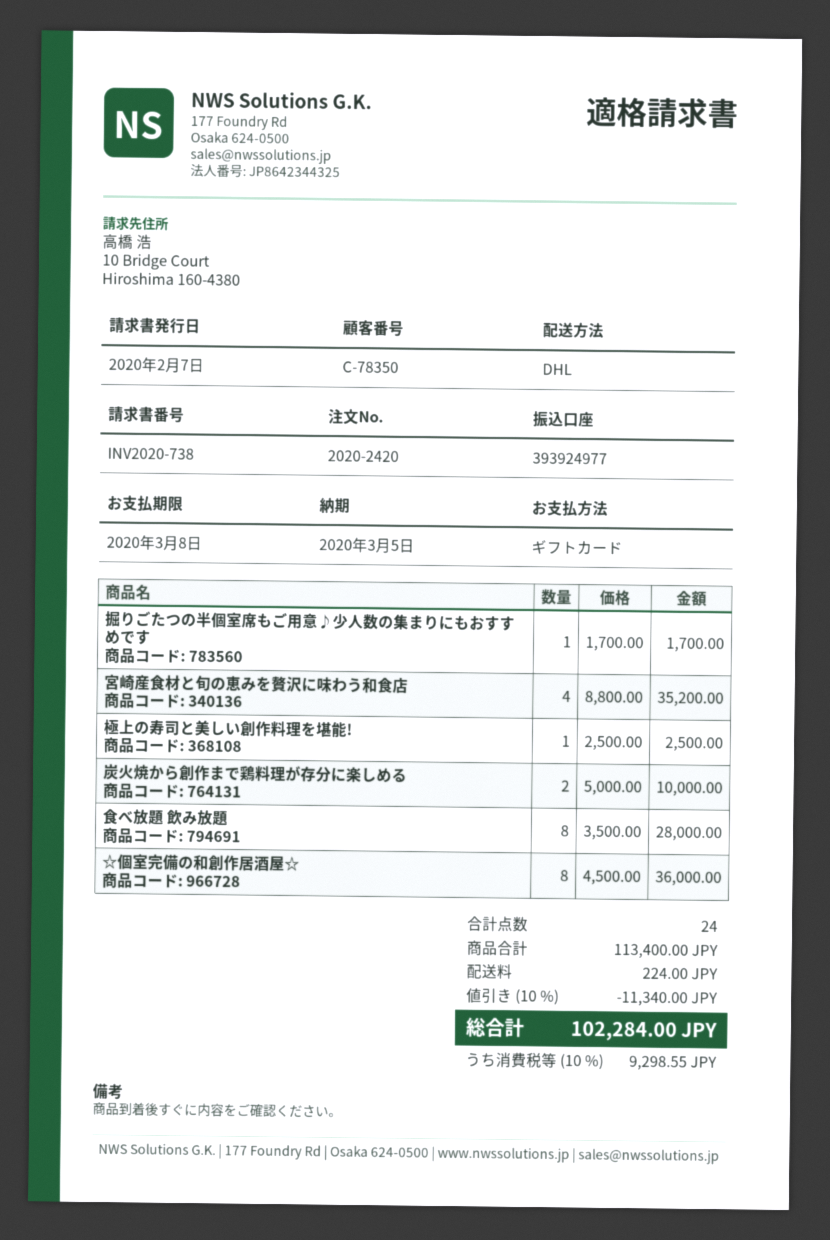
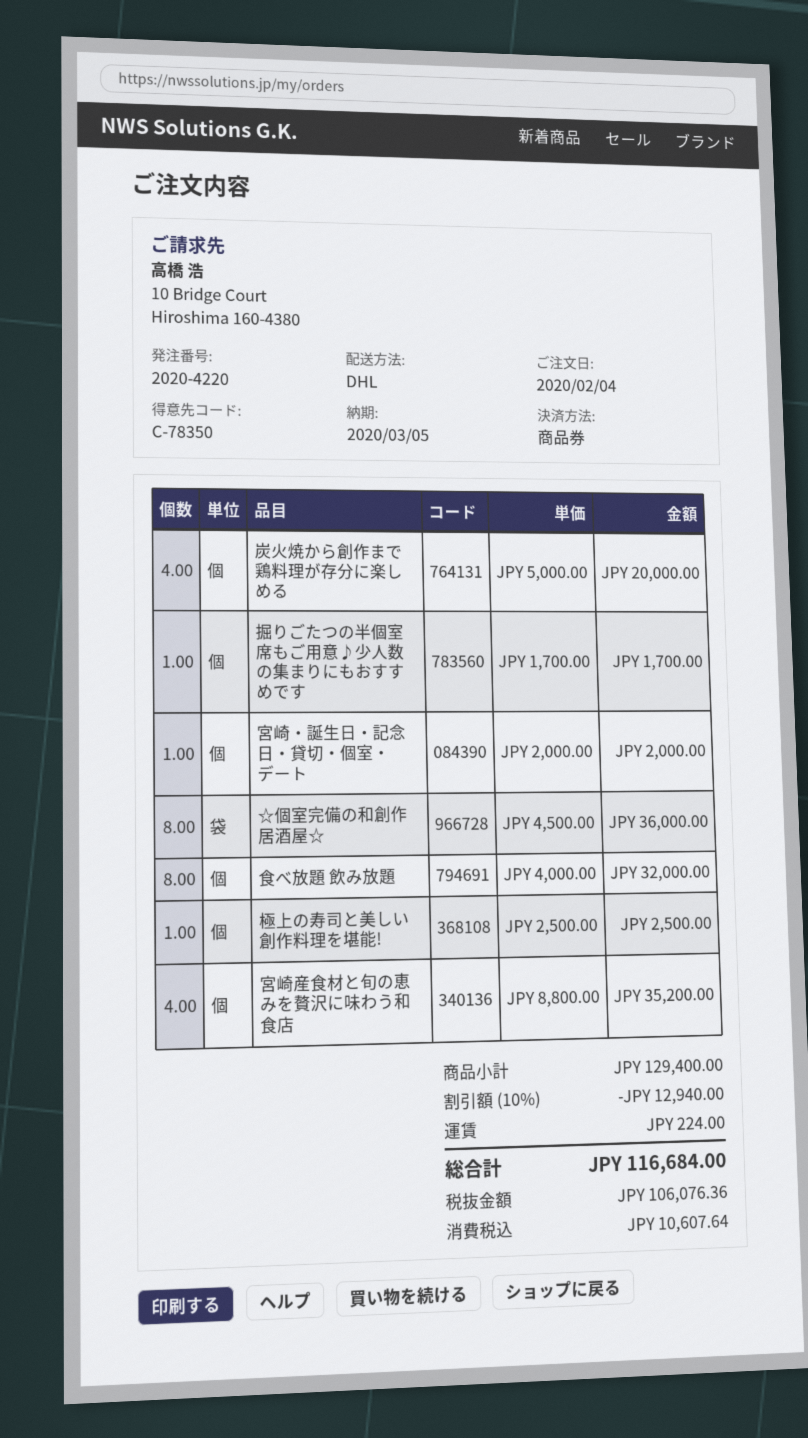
order number: 2020-2420 -> 2020-4220
炭火焼から創作まで鶏料理が存分に楽しめる: 2 x 5000.00 = 10000.00 -> 4 x 5000.00 = 20000.00
食べ放題 飲み放題: 8 x 3500.00 = 28000.00 -> 8 x 4000.00 = 32000.00
宮崎・誕生日・記念日・貸切・個室・デート: none -> 1 x 2000.00 = 2000.00
subtotal: 113400.00 -> 129400.00
discount: 10% = 11340.00 -> 10% = 12940.00
tax: 9298.55 -> 10607.64
total: 102284.00 -> 116684.00

